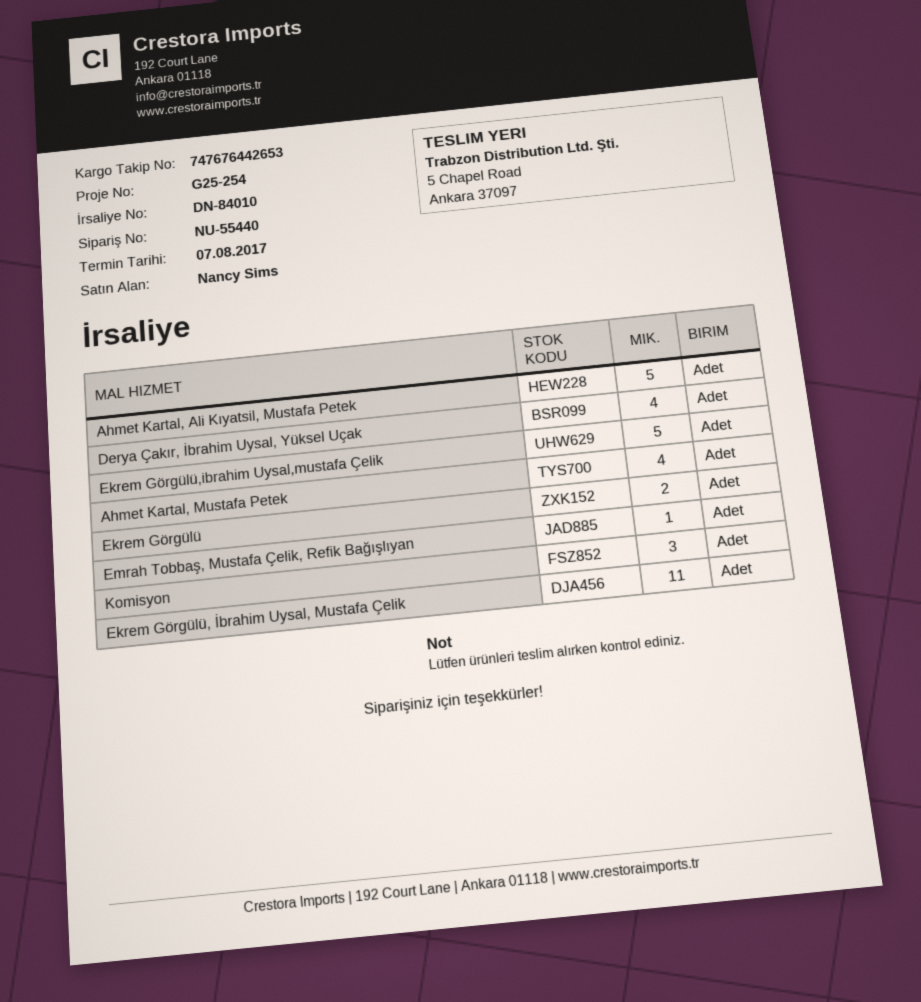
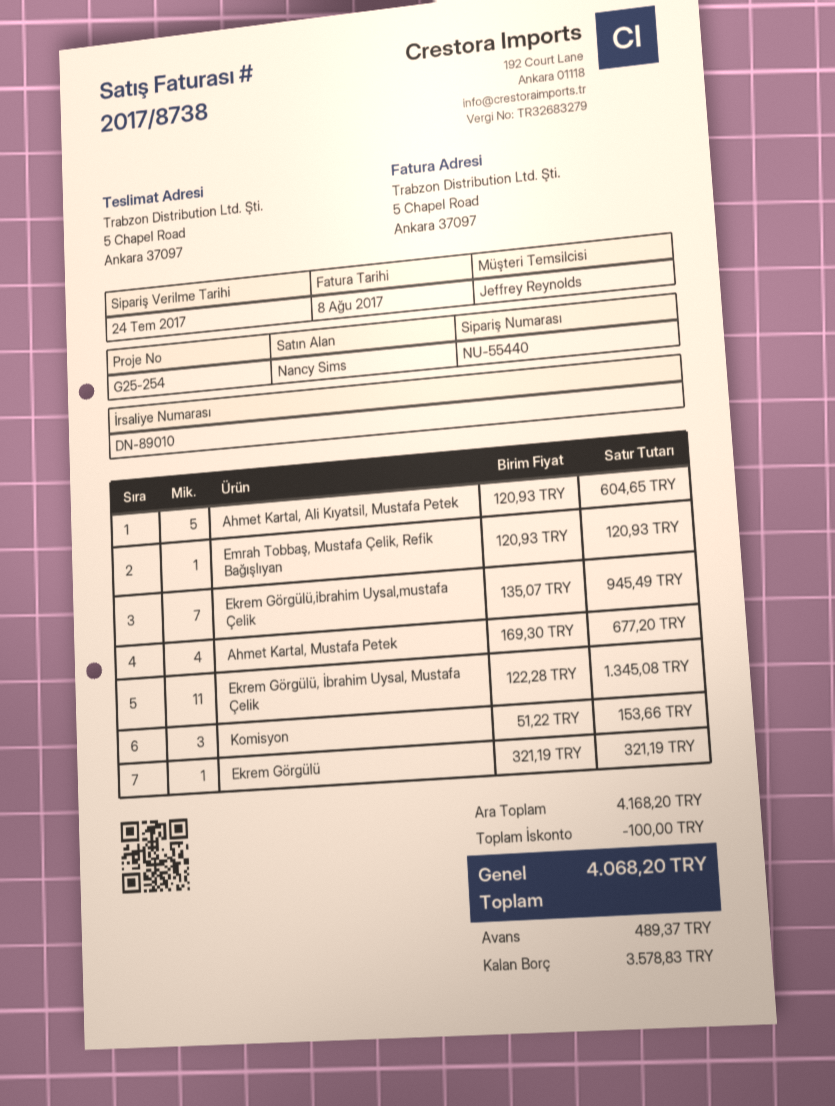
delivery note number: DN-84010 -> DN-89010
Derya Çakır, İbrahim Uysal, Yüksel Uçak: 4 -> none
Ekrem Görgülü,ibrahim Uysal,mustafa Çelik: 5 -> 7
Ekrem Görgülü: 2 -> 1

